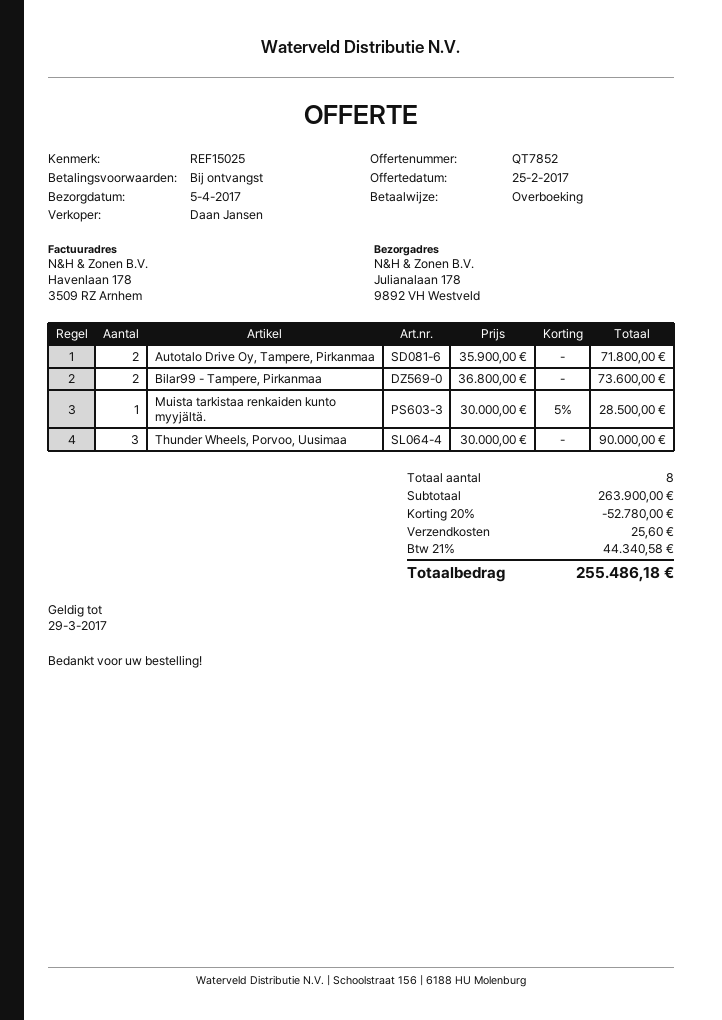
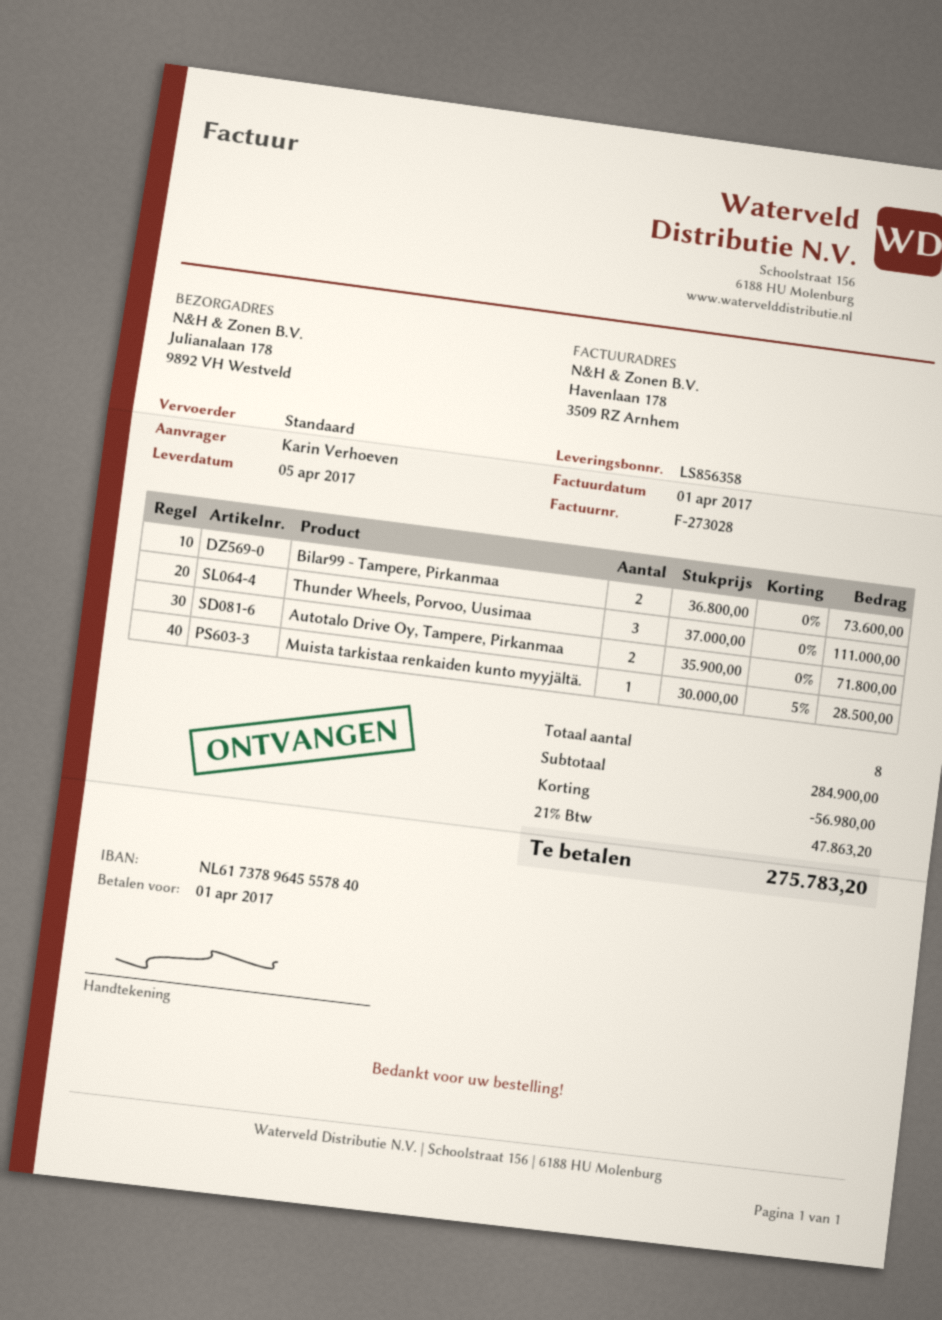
Thunder Wheels, Porvoo, Uusimaa: 3 x 30000.00 = 90000.00 -> 3 x 37000.00 = 111000.00
subtotal: 263900.00 -> 284900.00
discount: 52780.00 -> 56980.00
shipping: 25.60 -> none
tax: 21% = 44340.58 -> 21% = 47863.20
total: 255486.18 -> 275783.20

